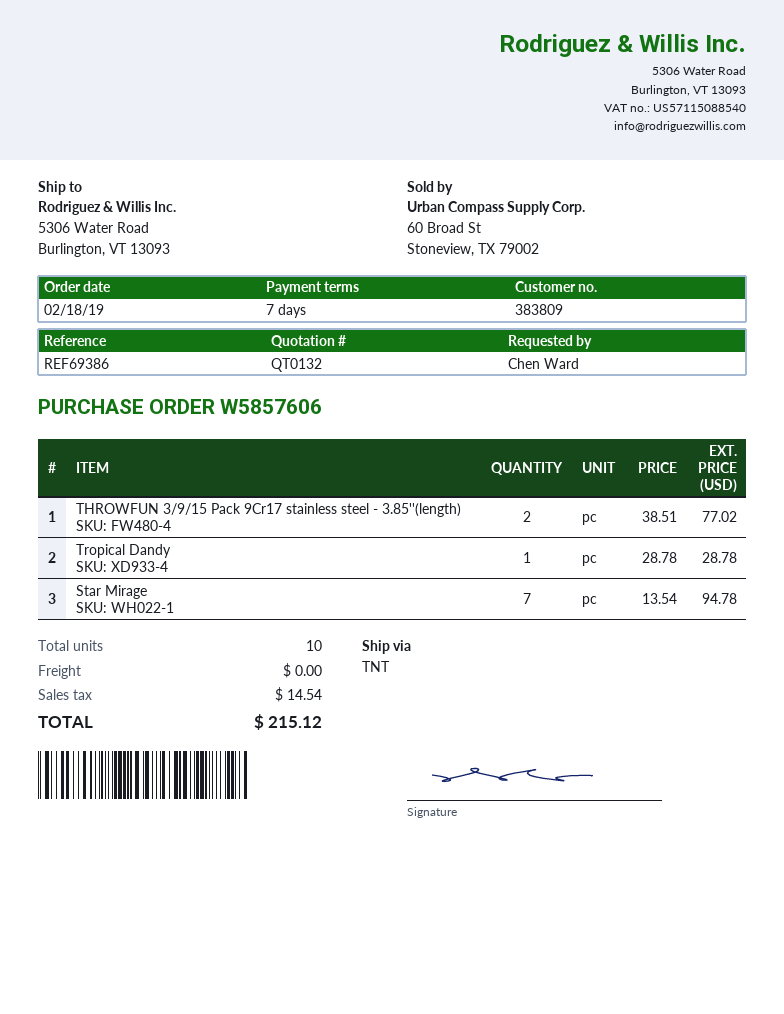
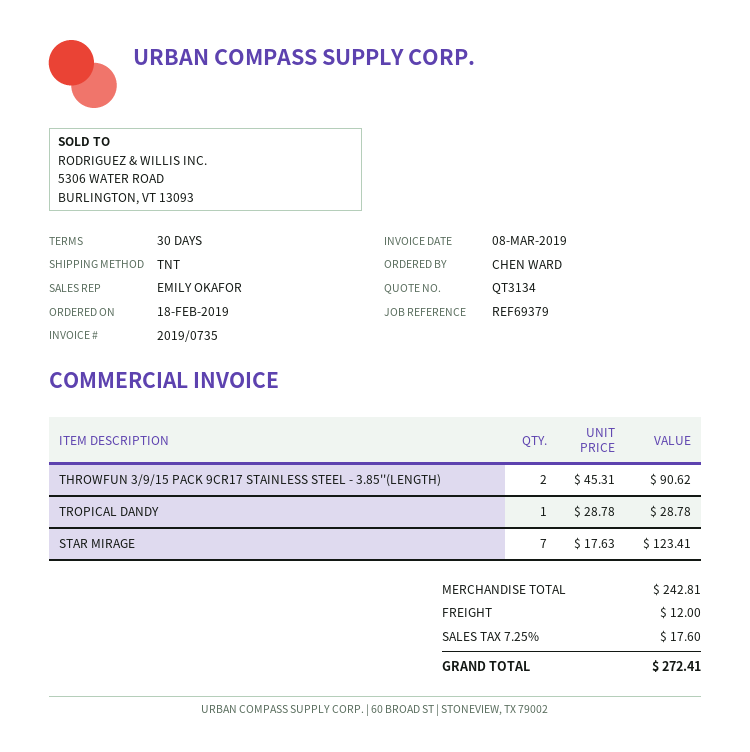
quote number: QT0132 -> QT3134
payment terms: 7 days -> 30 days
reference: REF69386 -> REF69379
THROWFUN 3/9/15 Pack 9Cr17 stainless steel - 3.85''(length): 2 x 38.51 = 77.02 -> 2 x 45.31 = 90.62
Star Mirage: 7 x 13.54 = 94.78 -> 7 x 17.63 = 123.41
shipping: 0.00 -> 12.00
tax: 14.54 -> 17.60
total: 215.12 -> 272.41

